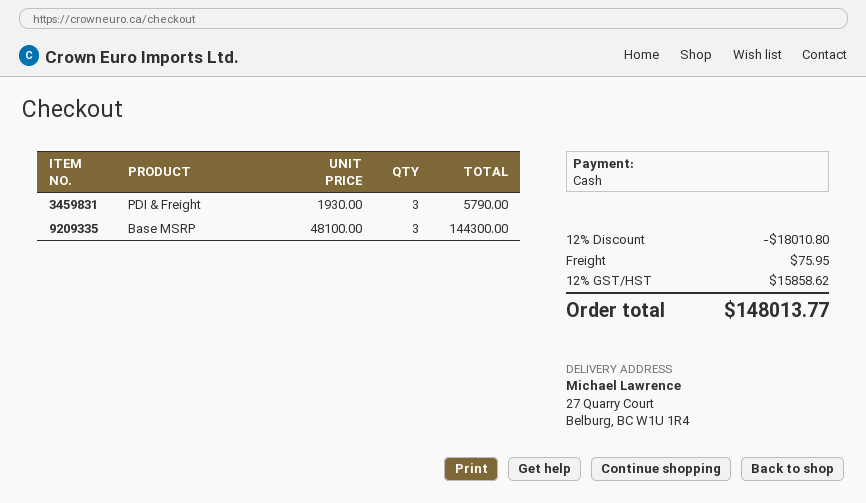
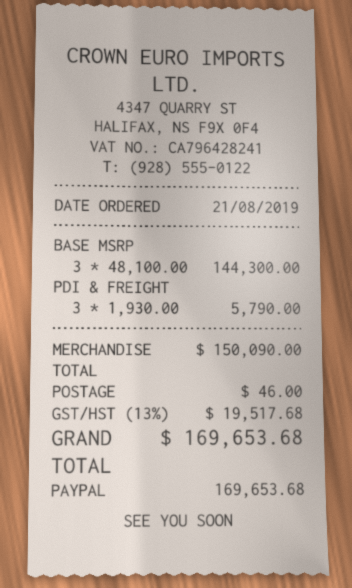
payment method: cash -> PayPal
discount: 12% = 18010.80 -> none
shipping: 75.95 -> 46.00
tax: 12% = 15858.62 -> 13% = 19517.68
total: 148013.77 -> 169653.68

